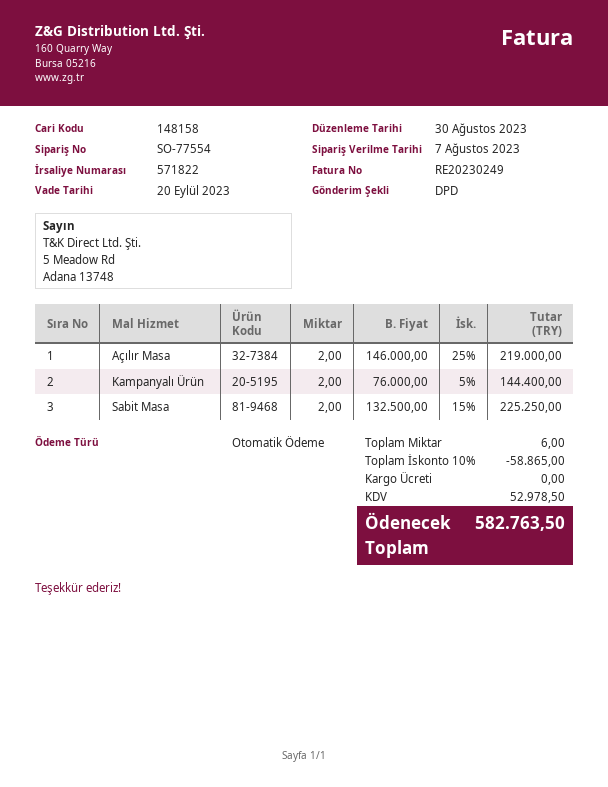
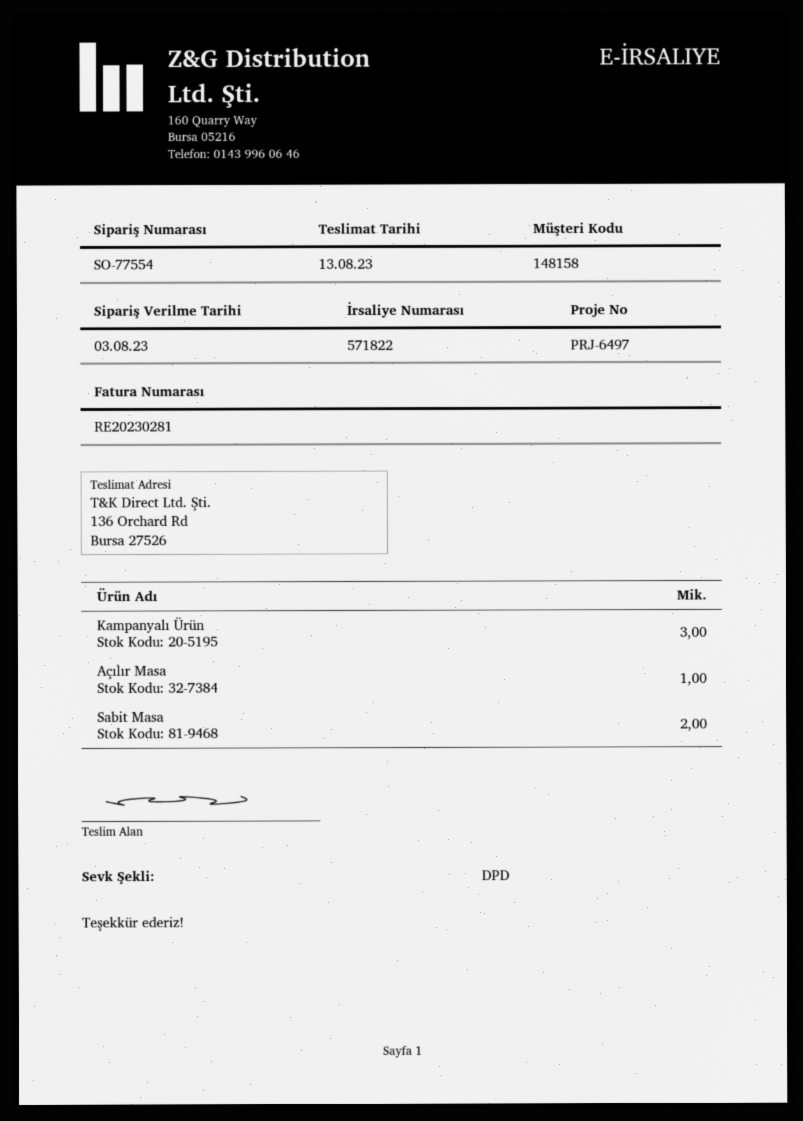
order date: 2023-08-07 -> 2023-08-03
invoice number: RE20230249 -> RE20230281
Açılır Masa: 2 -> 1
Kampanyalı Ürün: 2 -> 3

